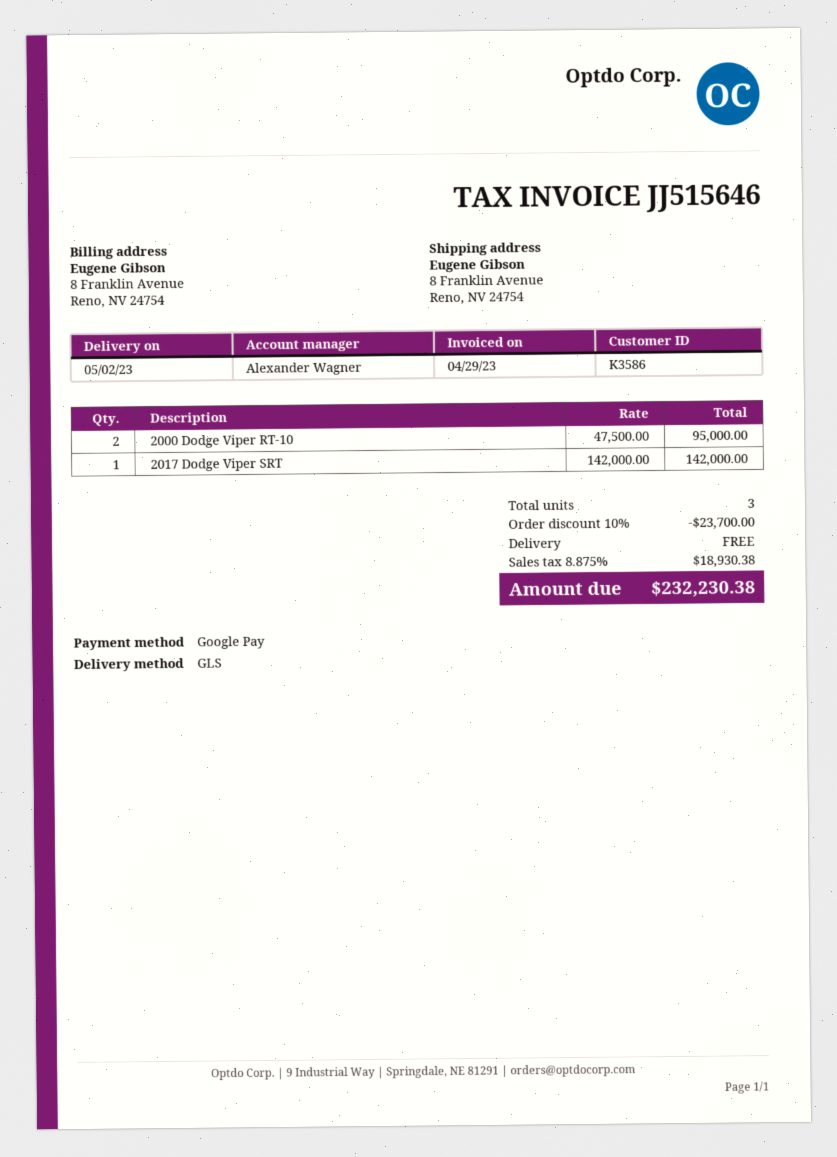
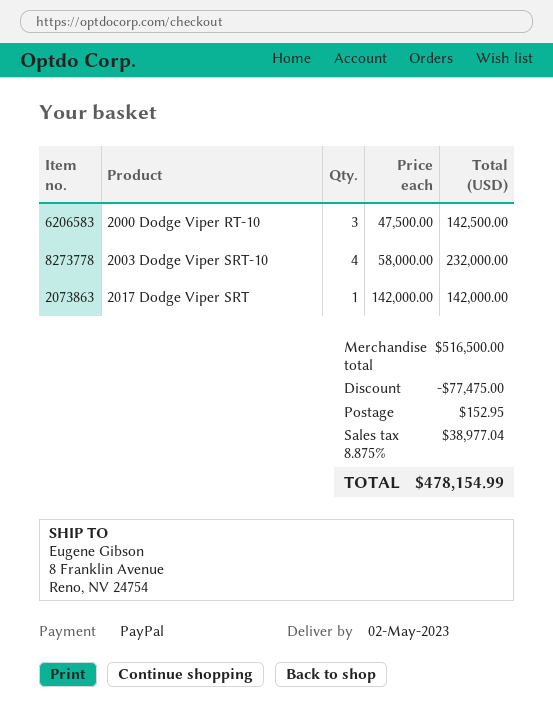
payment method: Google Pay -> PayPal
2000 Dodge Viper RT-10: 2 x 47500.00 = 95000.00 -> 3 x 47500.00 = 142500.00
2003 Dodge Viper SRT-10: none -> 4 x 58000.00 = 232000.00
discount: 23700.00 -> 77475.00
shipping: 0.00 -> 152.95
tax: 8.875% = 18930.38 -> 8.875% = 38977.04
total: 232230.38 -> 478154.99

